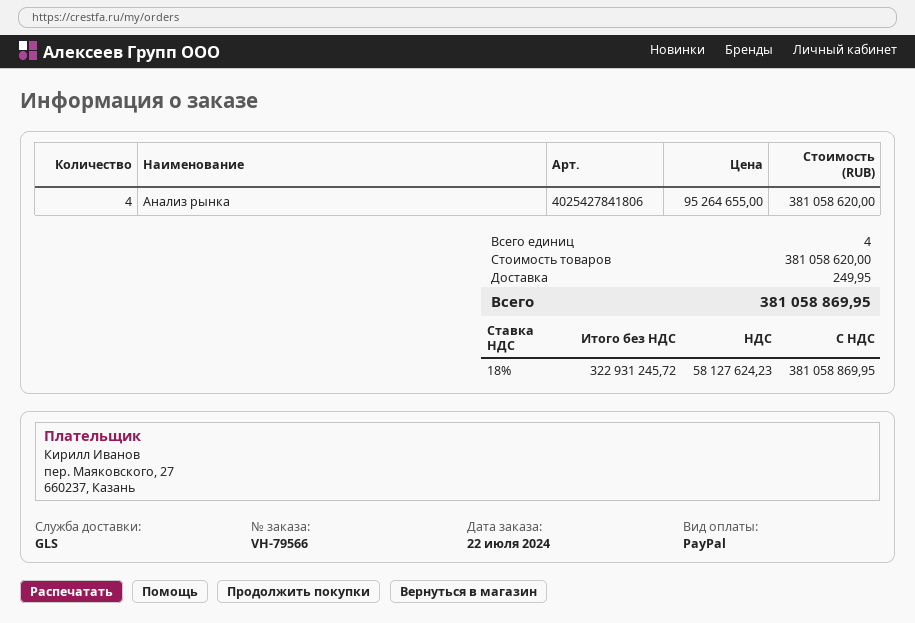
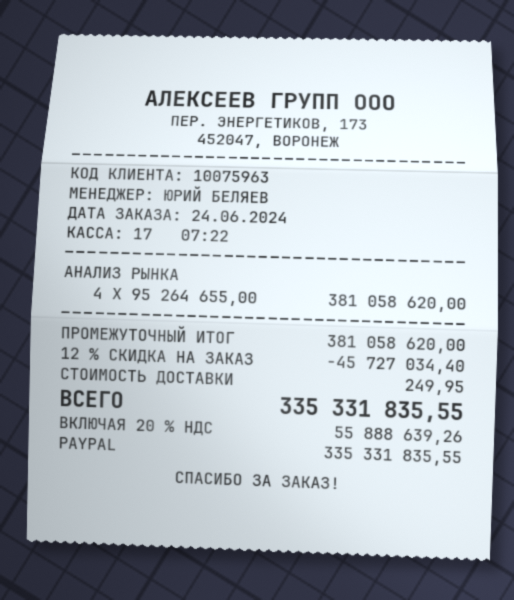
order date: 2024-07-22 -> 2024-06-24
discount: none -> 12% = 45727034.40
tax: 18% = 58127624.23 -> 20% = 55888639.26
total: 381058869.95 -> 335331835.55

